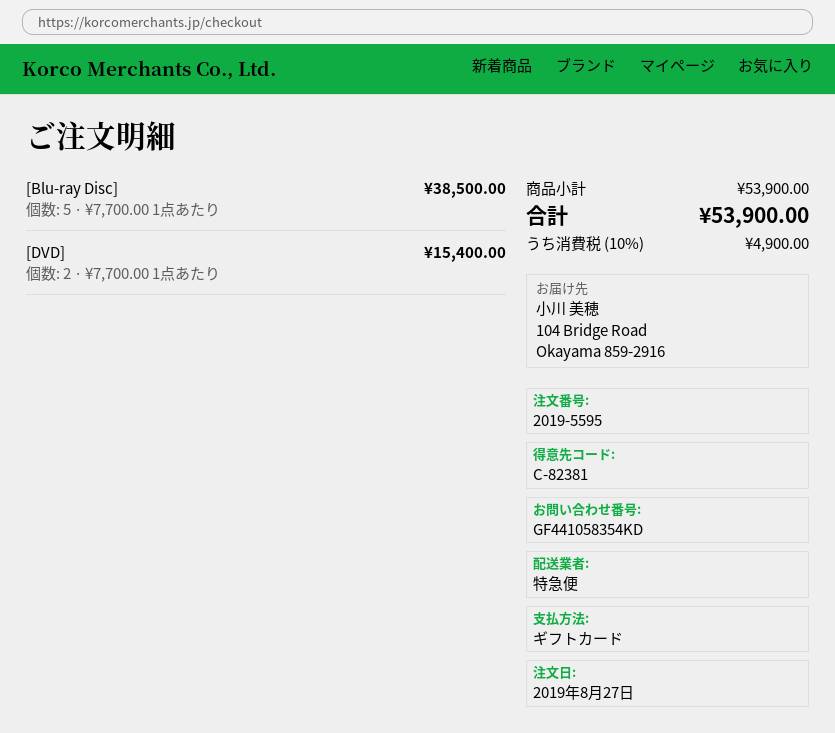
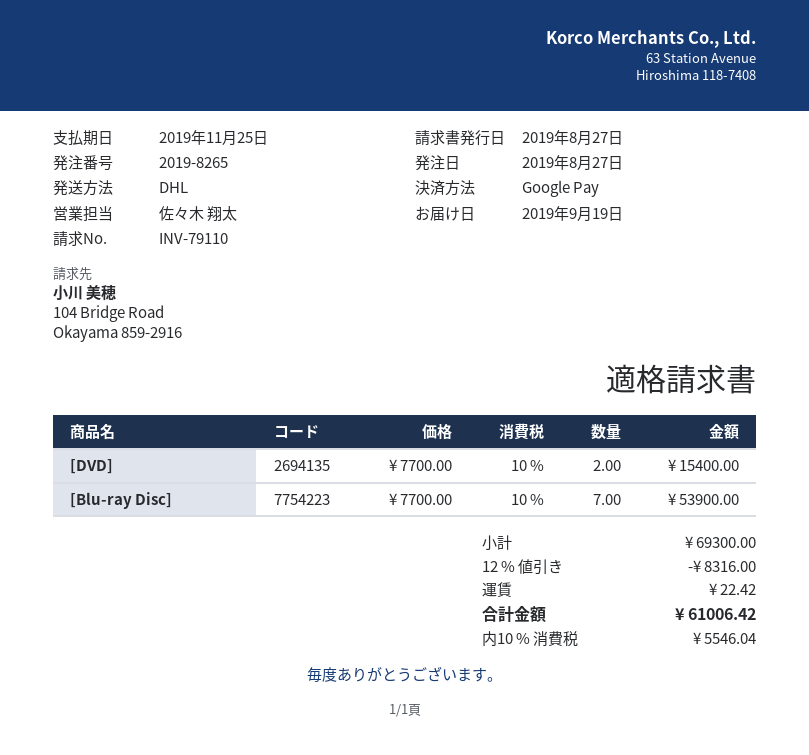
order number: 2019-5595 -> 2019-8265
payment method: gift card -> Google Pay
shipping method: express -> DHL
[Blu-ray Disc]: 5 x 7700.00 = 38500.00 -> 7 x 7700.00 = 53900.00
subtotal: 53900.00 -> 69300.00
discount: none -> 12% = 8316.00
shipping: none -> 22.42
tax: 10% = 4900.00 -> 10% = 5546.04
total: 53900.00 -> 61006.42

